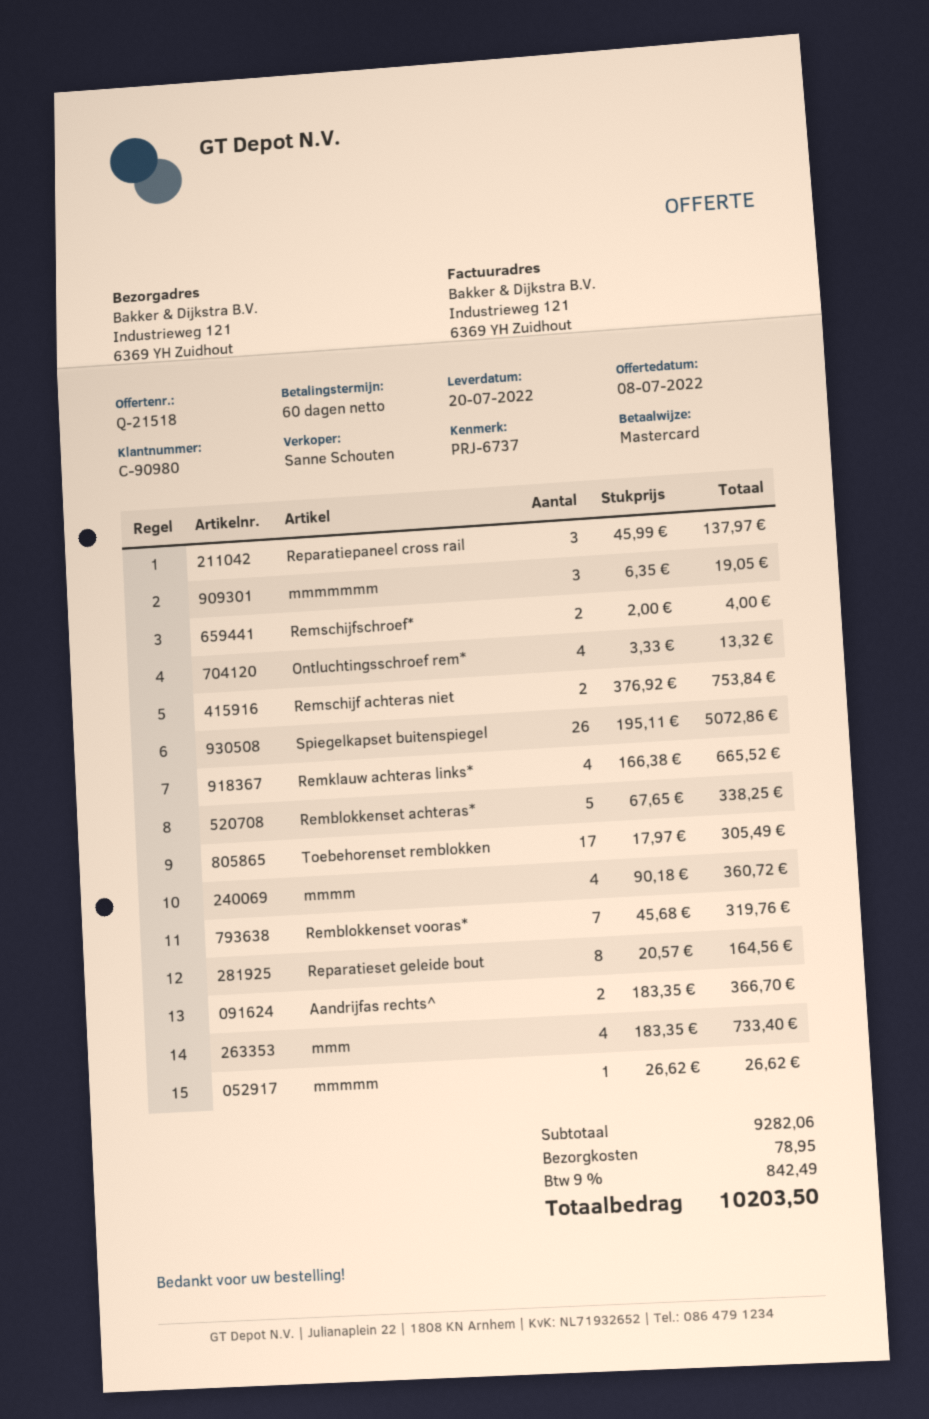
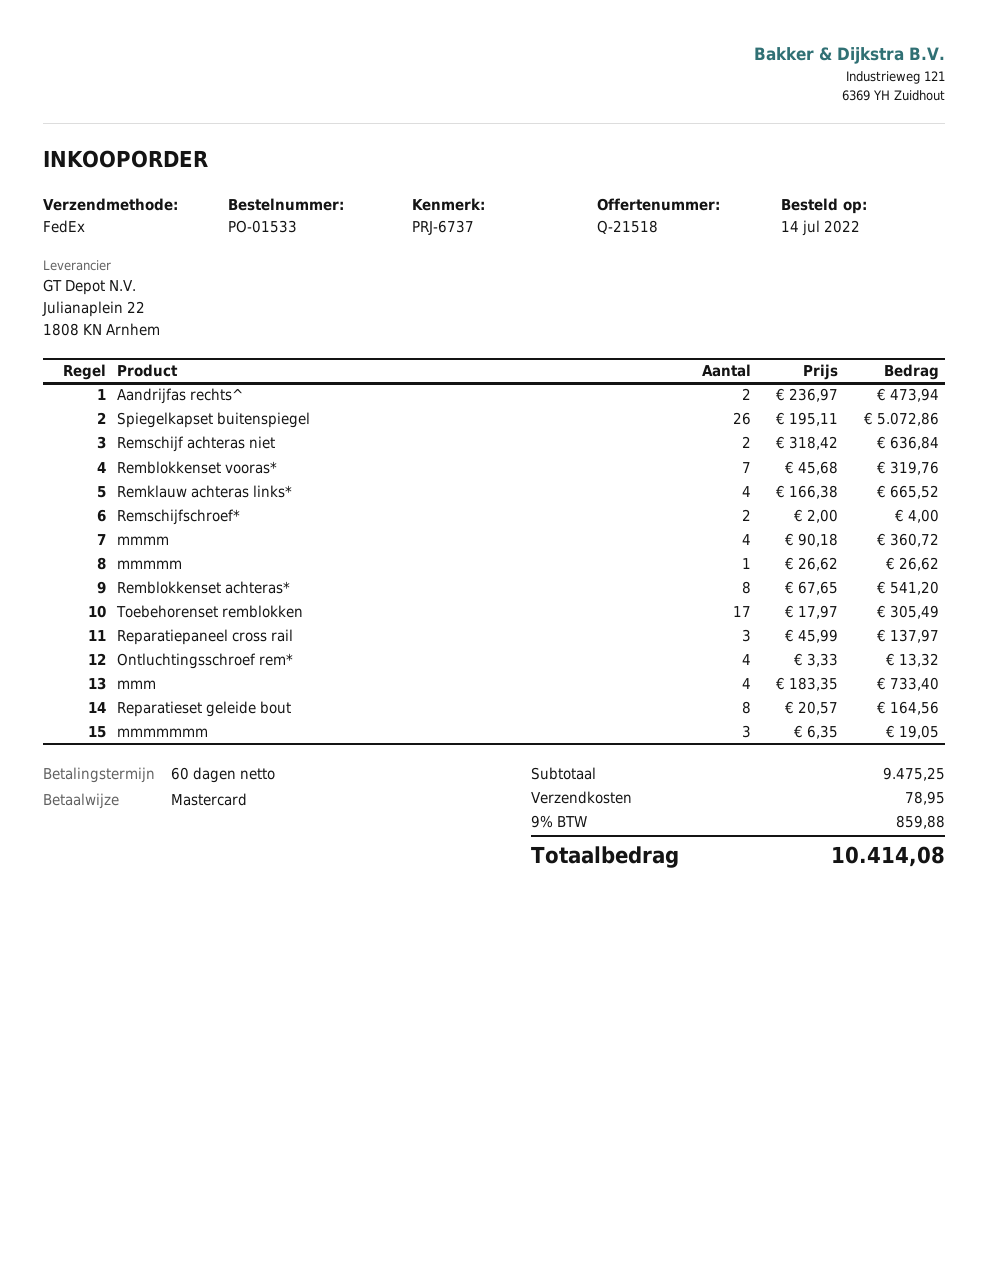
Remschijf achteras niet: 2 x 376.92 = 753.84 -> 2 x 318.42 = 636.84
Remblokkenset achteras*: 5 x 67.65 = 338.25 -> 8 x 67.65 = 541.20
Aandrijfas rechts^: 2 x 183.35 = 366.70 -> 2 x 236.97 = 473.94
subtotal: 9282.06 -> 9475.25
tax: 9% = 842.49 -> 9% = 859.88
total: 10203.50 -> 10414.08

